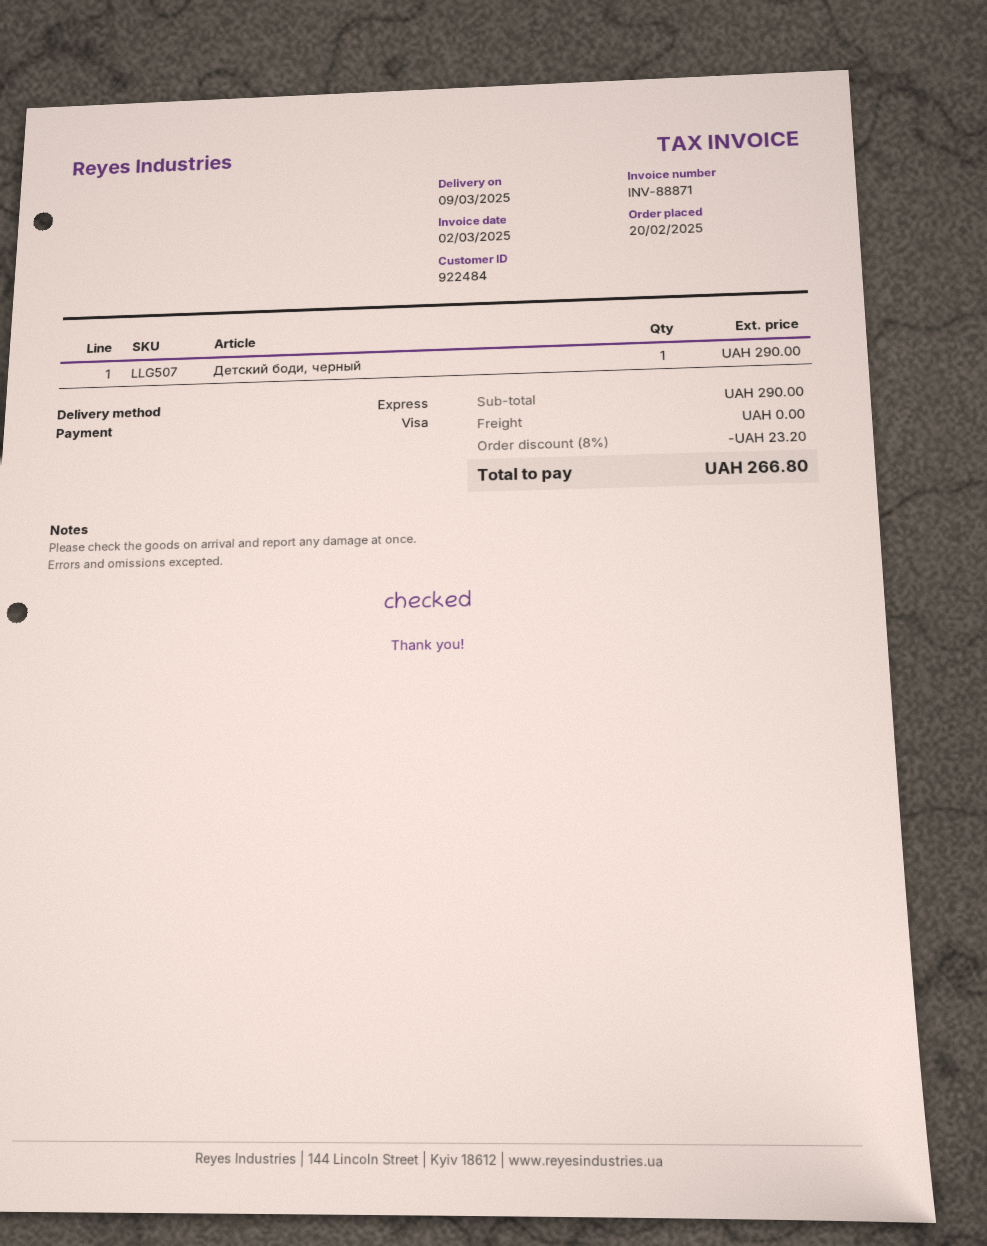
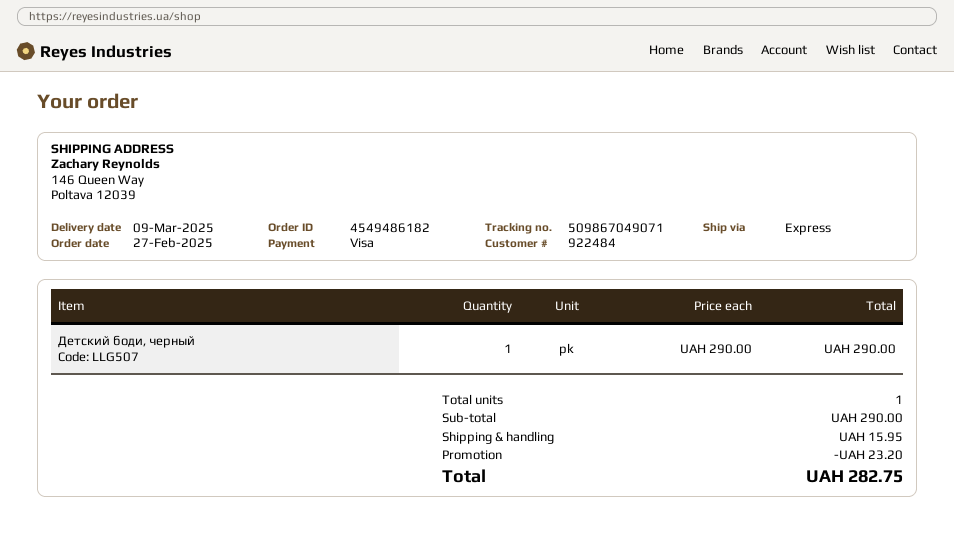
order date: 2025-02-20 -> 2025-02-27
shipping: 0.00 -> 15.95
total: 266.80 -> 282.75

